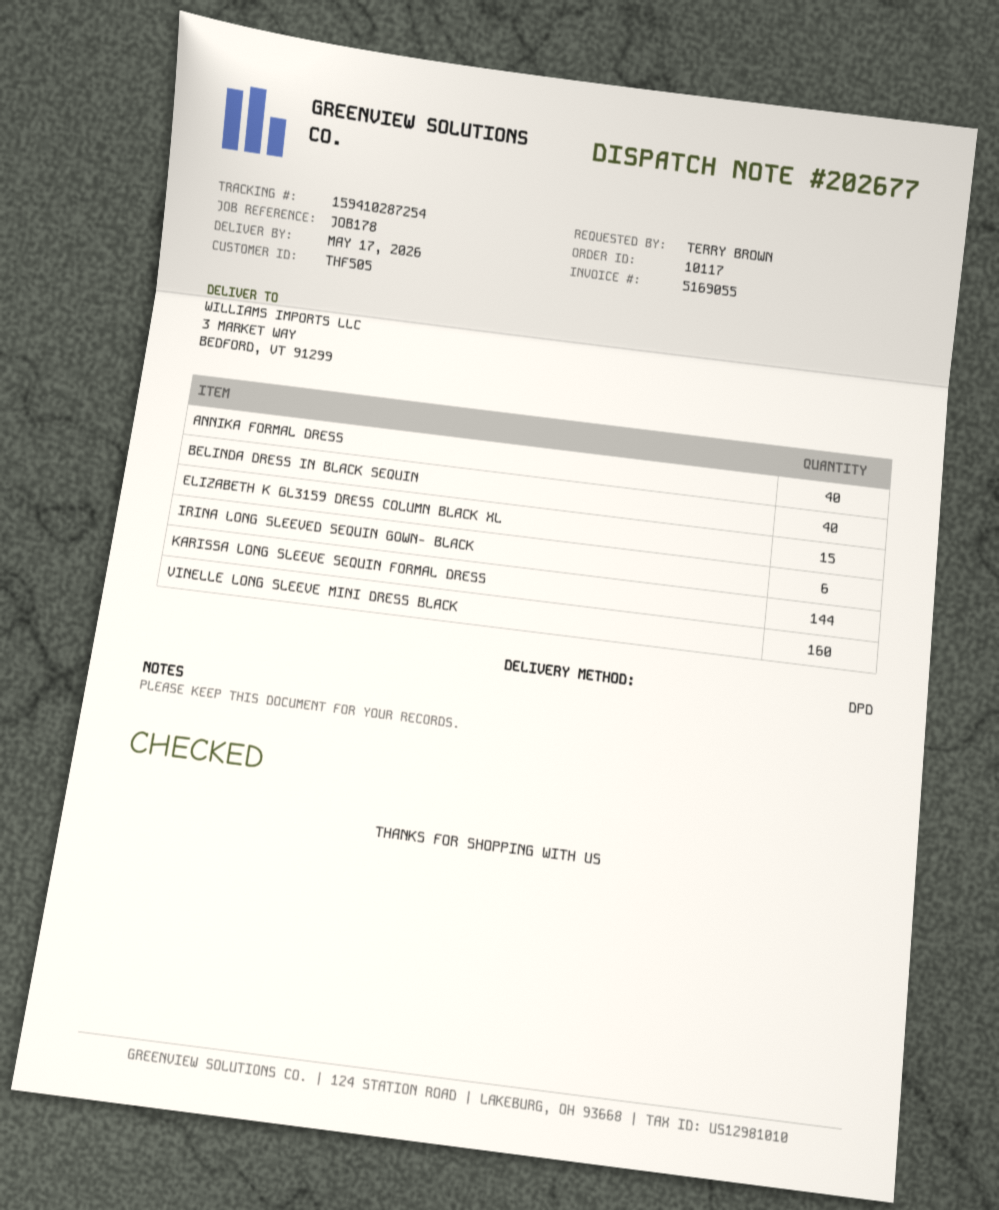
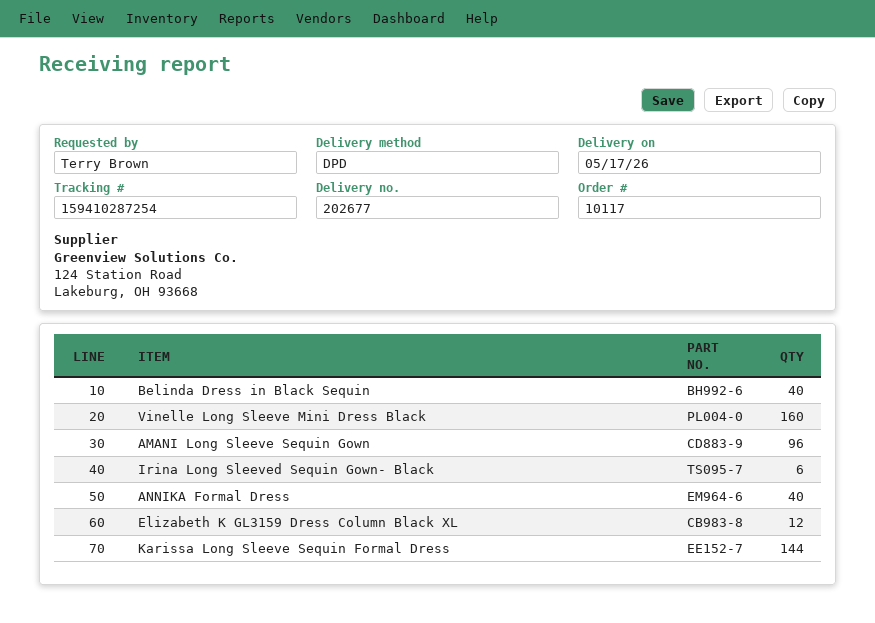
ELIZABETH K GL3159 DRESS COLUMN BLACK XL: 15 -> 12
AMANI Long Sleeve Sequin Gown: none -> 96

